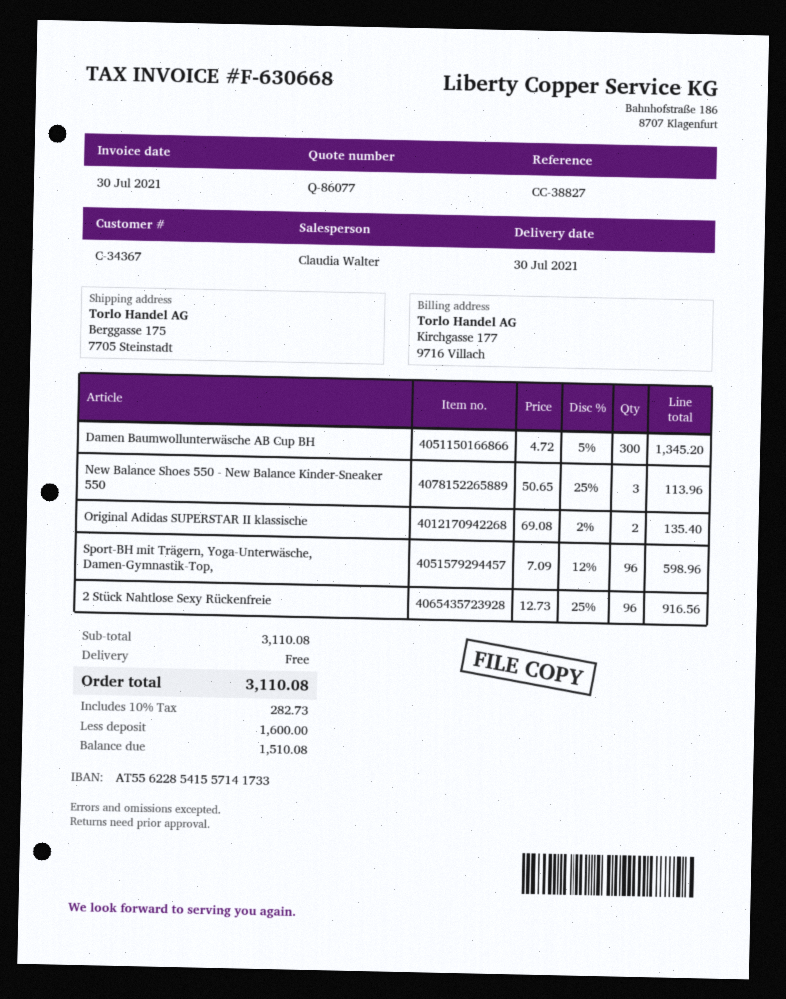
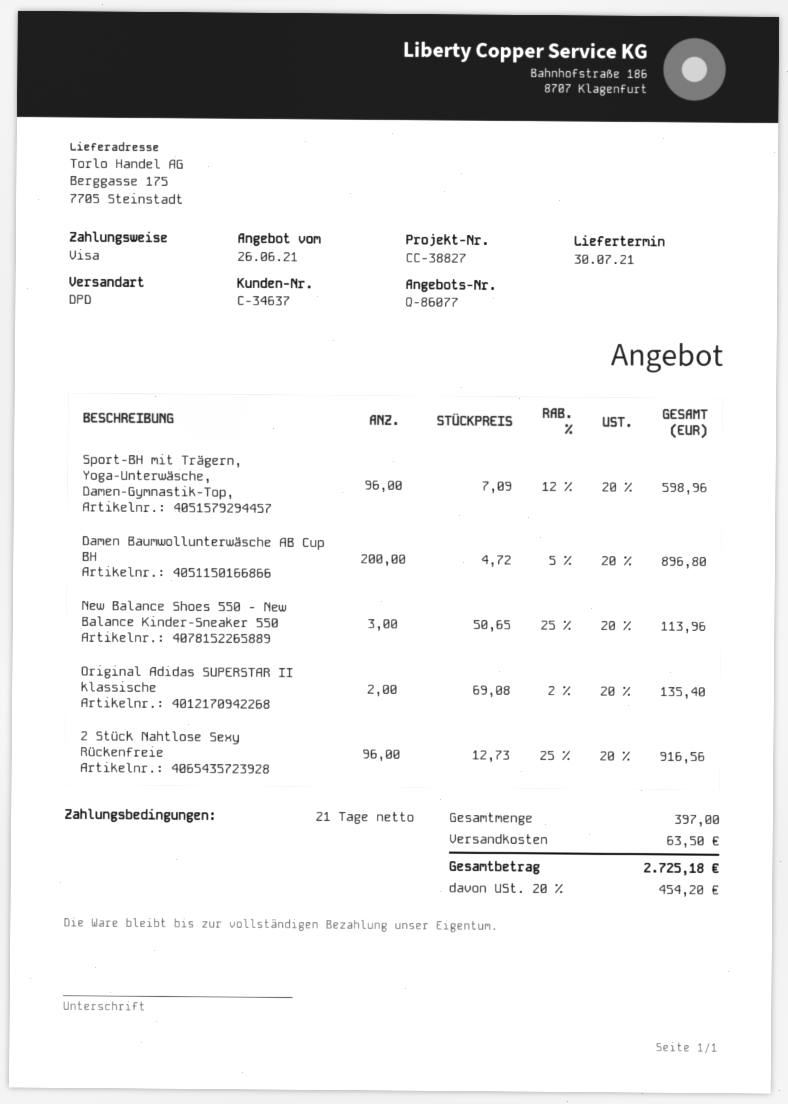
customer number: C-34367 -> C-34637
Damen Baumwollunterwäsche AB Cup BH: 300 x 4.72 - 5% = 1345.20 -> 200 x 4.72 - 5% = 896.80
shipping: 0.00 -> 63.50
tax: 10% = 282.73 -> 20% = 454.20
total: 3110.08 -> 2725.18

